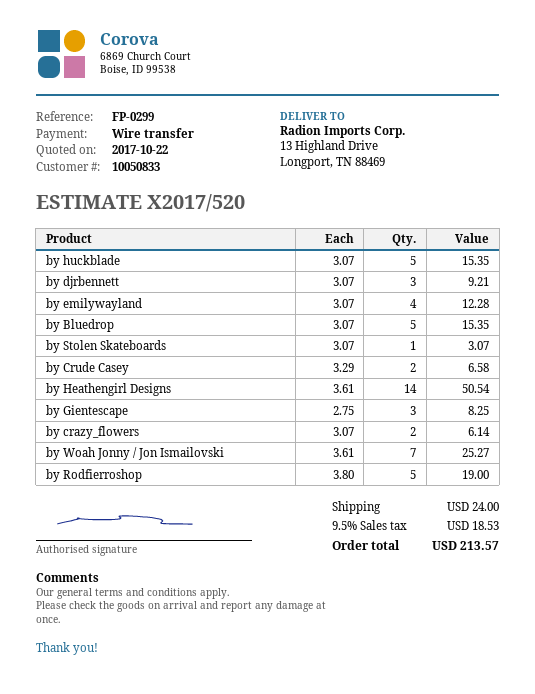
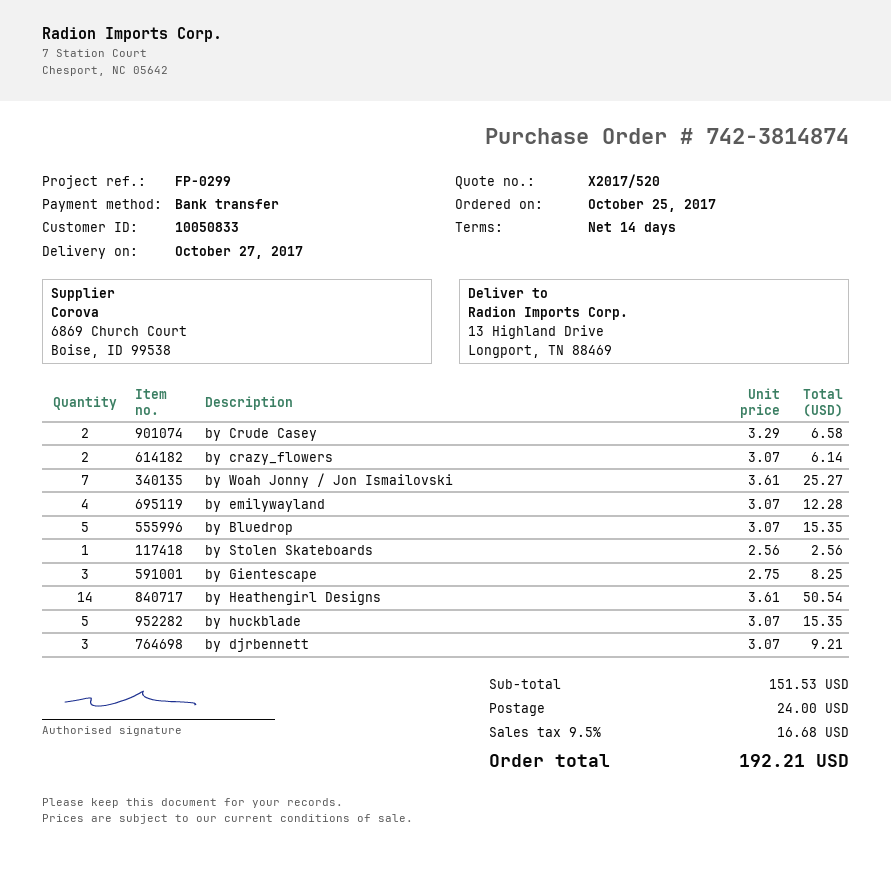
by Stolen Skateboards: 1 x 3.07 = 3.07 -> 1 x 2.56 = 2.56
by Rodfierroshop: 5 x 3.80 = 19.00 -> none
tax: 9.5% = 18.53 -> 9.5% = 16.68
total: 213.57 -> 192.21

